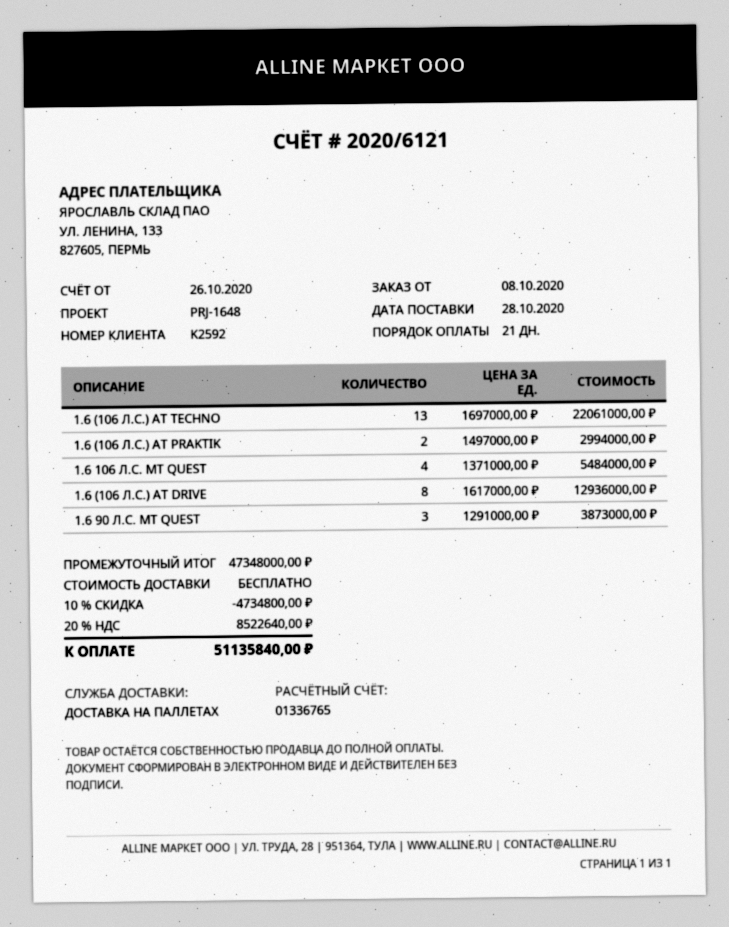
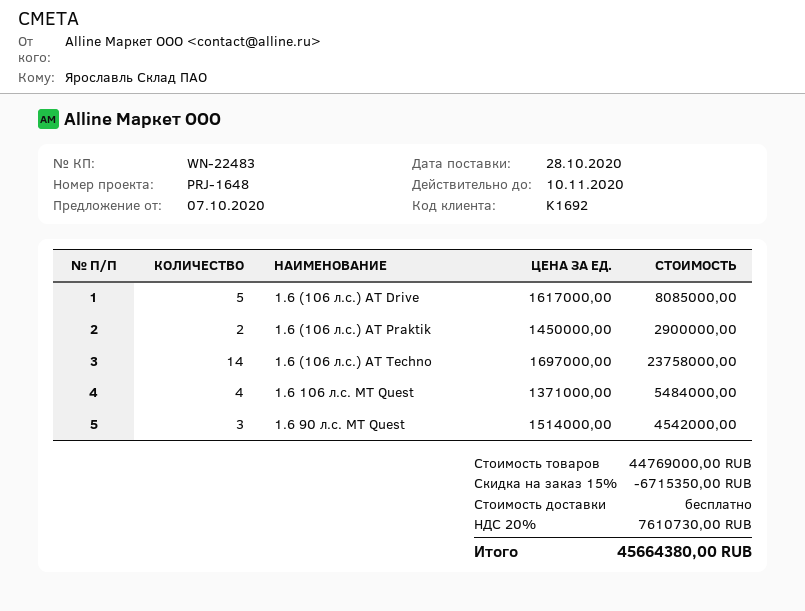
customer number: K2592 -> K1692
1.6 (106 Л.С.) AT TECHNO: 13 x 1697000.00 = 22061000.00 -> 14 x 1697000.00 = 23758000.00
1.6 (106 Л.С.) AT PRAKTIK: 2 x 1497000.00 = 2994000.00 -> 2 x 1450000.00 = 2900000.00
1.6 (106 Л.С.) AT DRIVE: 8 x 1617000.00 = 12936000.00 -> 5 x 1617000.00 = 8085000.00
1.6 90 Л.С. MT QUEST: 3 x 1291000.00 = 3873000.00 -> 3 x 1514000.00 = 4542000.00
subtotal: 47348000.00 -> 44769000.00
discount: 10% = 4734800.00 -> 15% = 6715350.00
tax: 20% = 8522640.00 -> 20% = 7610730.00
total: 51135840.00 -> 45664380.00

